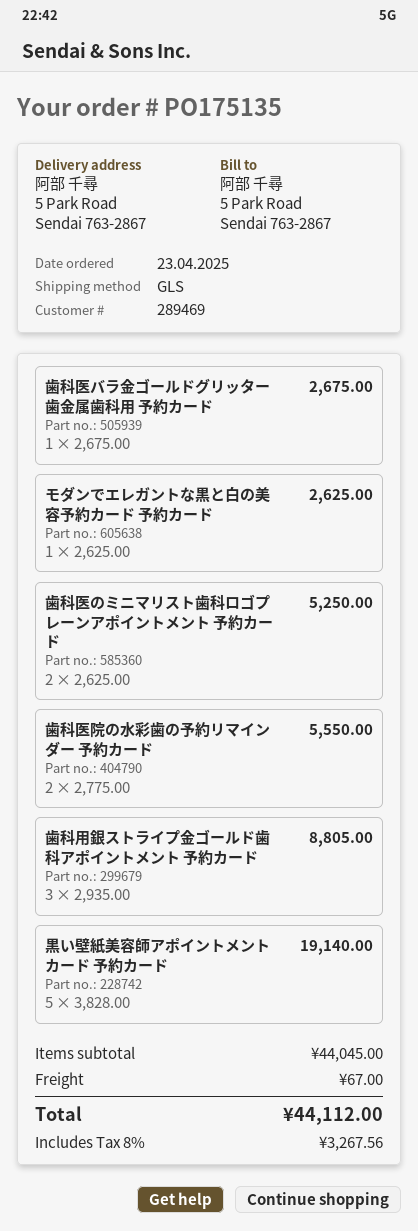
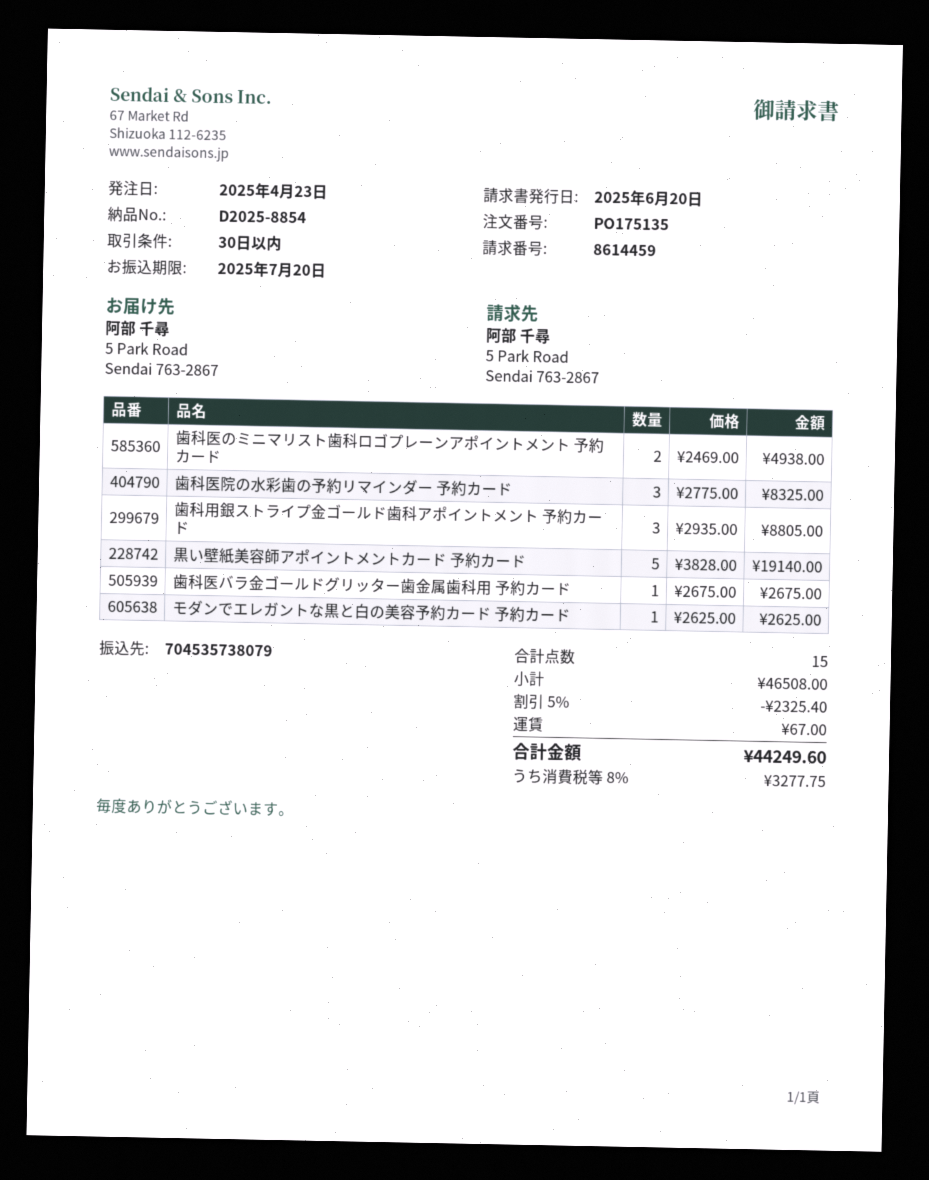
歯科医のミニマリスト歯科ロゴプレーンアポイントメント 予約カード: 2 x 2625.00 = 5250.00 -> 2 x 2469.00 = 4938.00
歯科医院の水彩歯の予約リマインダー 予約カード: 2 x 2775.00 = 5550.00 -> 3 x 2775.00 = 8325.00
subtotal: 44045.00 -> 46508.00
discount: none -> 5% = 2325.40
tax: 8% = 3267.56 -> 8% = 3277.75
total: 44112.00 -> 44249.60

